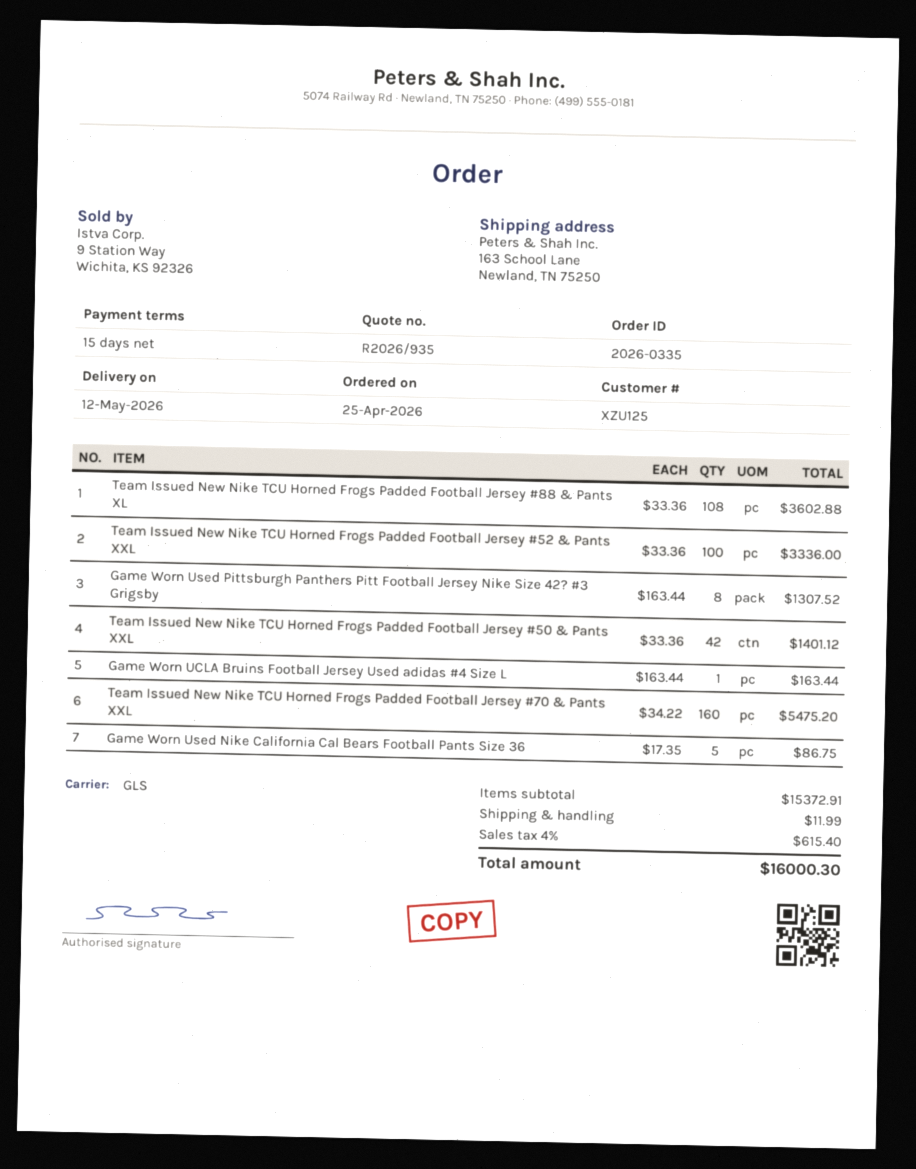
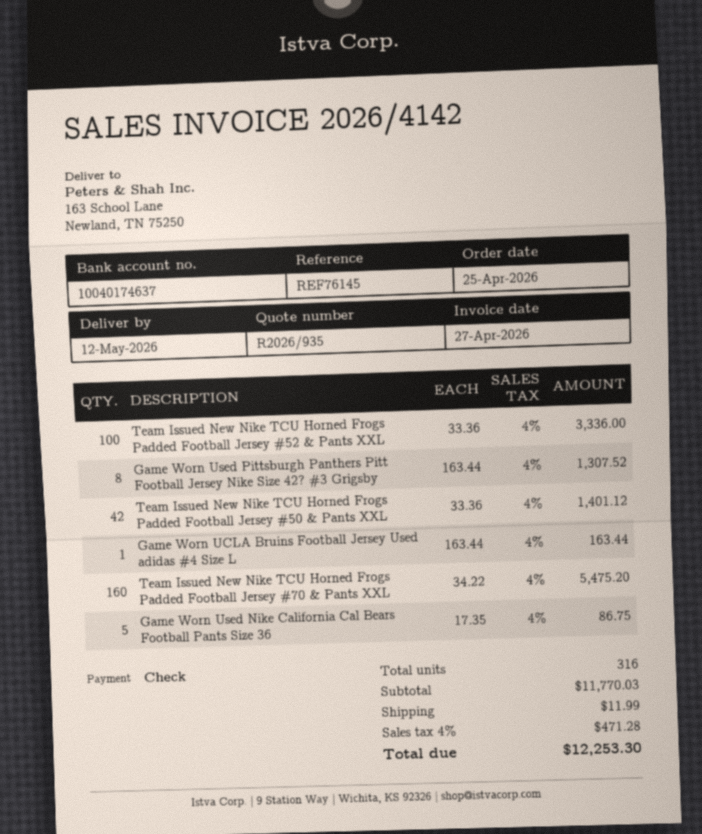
Team Issued New Nike TCU Horned Frogs Padded Football Jersey #88 & Pants XL: 108 x 33.36 = 3602.88 -> none
subtotal: 15372.91 -> 11770.03
tax: 4% = 615.40 -> 4% = 471.28
total: 16000.30 -> 12253.30

